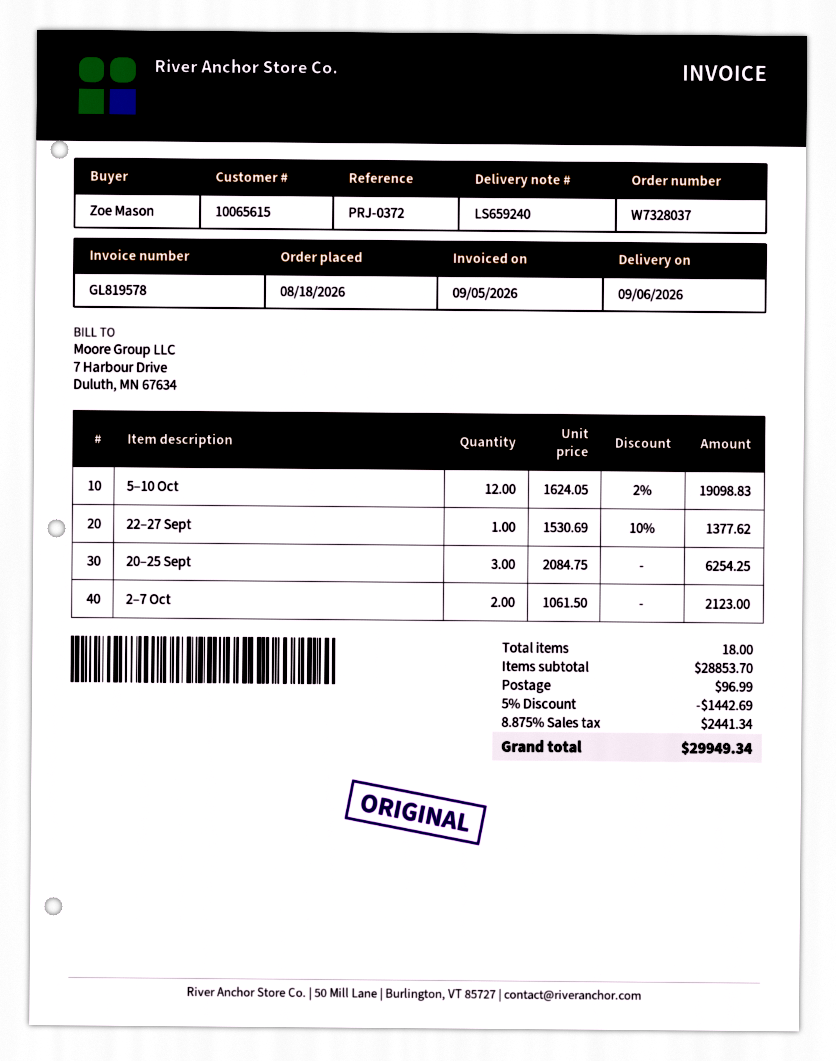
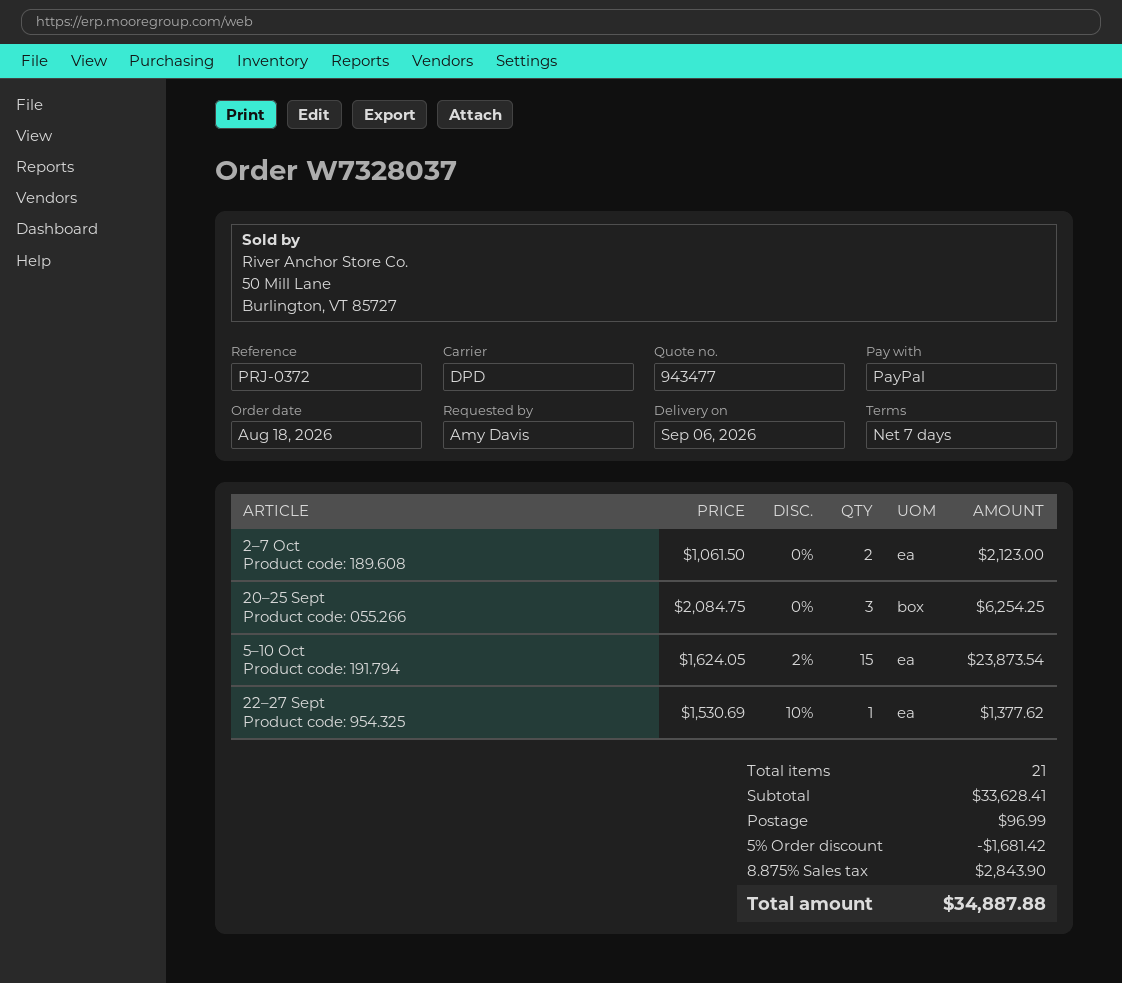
ordered by: Zoe Mason -> Amy Davis
5–10 Oct: 12 x 1624.05 - 2% = 19098.83 -> 15 x 1624.05 - 2% = 23873.54
total quantity: 18 -> 21
subtotal: 28853.70 -> 33628.41
discount: 5% = 1442.69 -> 5% = 1681.42
tax: 8.875% = 2441.34 -> 8.875% = 2843.90
total: 29949.34 -> 34887.88

